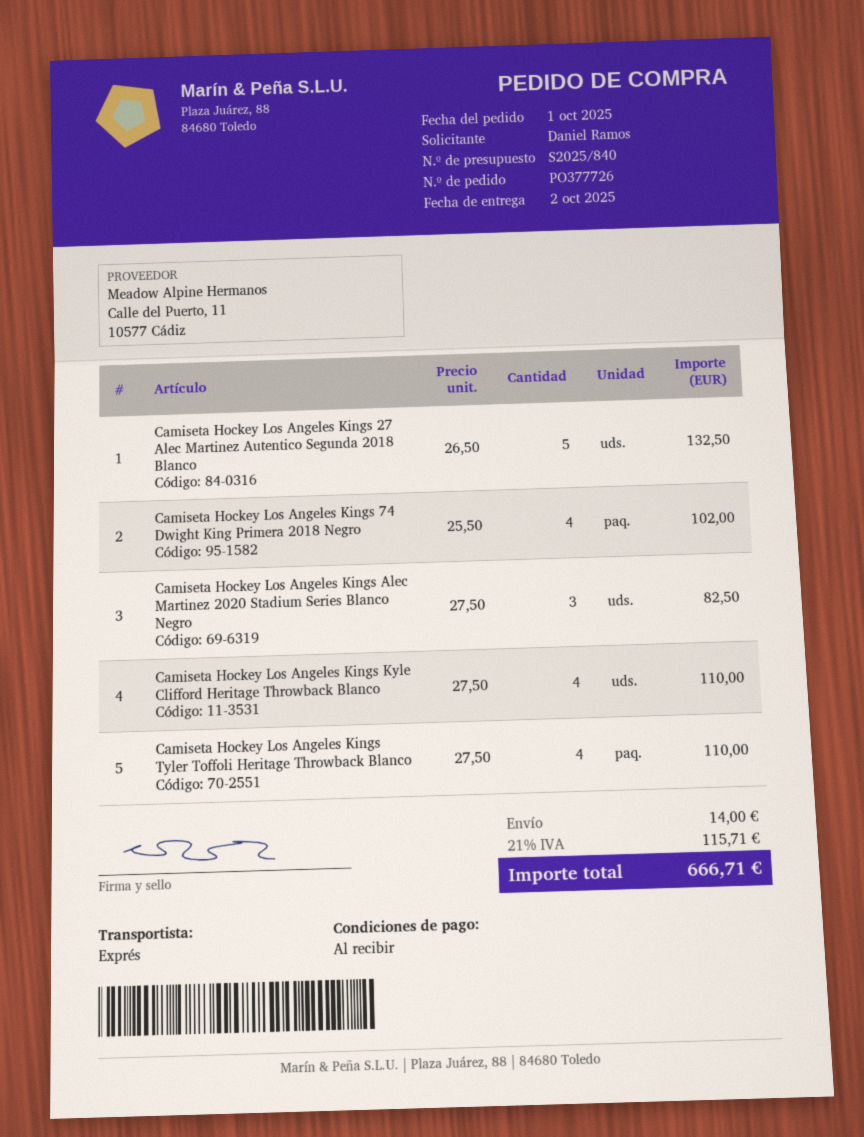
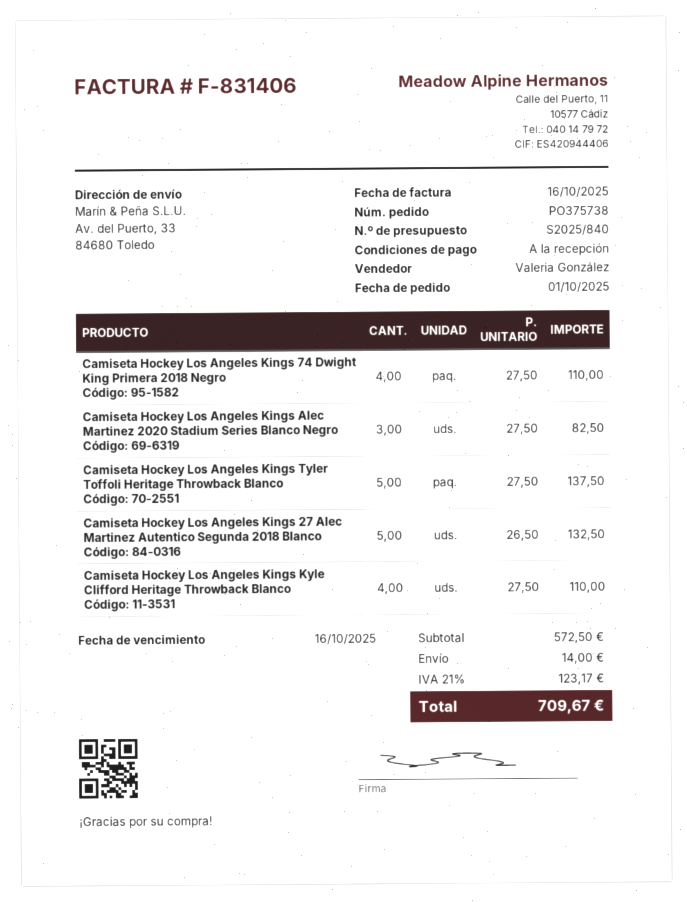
order number: PO377726 -> PO375738
Camiseta Hockey Los Angeles Kings 74 Dwight King Primera 2018 Negro: 4 x 25.50 = 102.00 -> 4 x 27.50 = 110.00
Camiseta Hockey Los Angeles Kings Tyler Toffoli Heritage Throwback Blanco: 4 x 27.50 = 110.00 -> 5 x 27.50 = 137.50
tax: 21% = 115.71 -> 21% = 123.17
total: 666.71 -> 709.67

